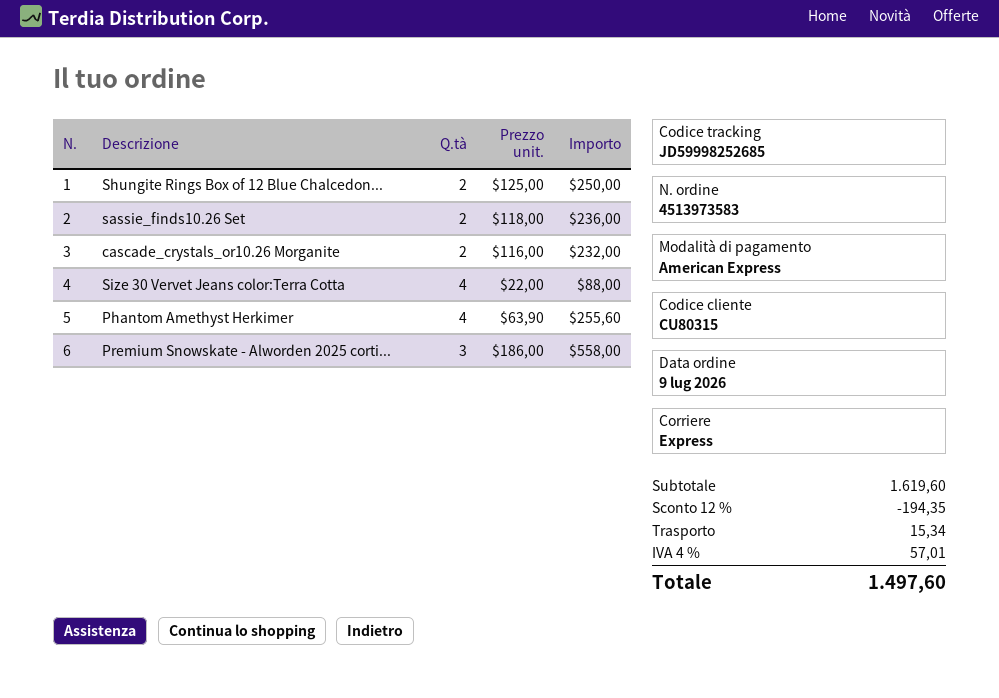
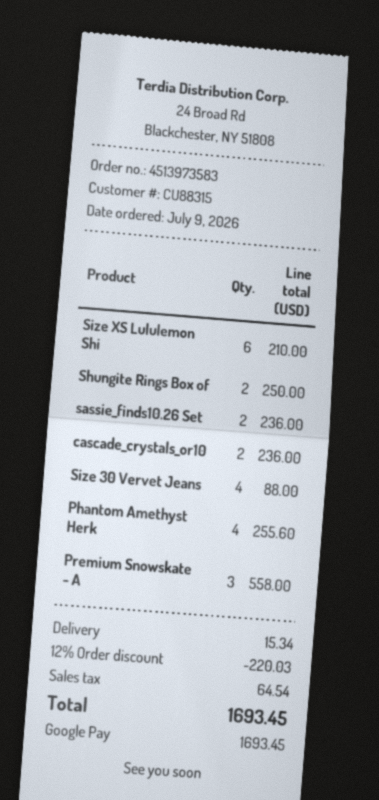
customer number: CU80315 -> CU88315
payment method: American Express -> Google Pay
cascade_crystals_or10.26 Morganite: 2 for 232.00 -> 2 for 236.00
Size XS Lululemon Shi: none -> 6 for 210.00
discount: 12% = 194.35 -> 12% = 220.03
tax: 57.01 -> 64.54
total: 1497.60 -> 1693.45

